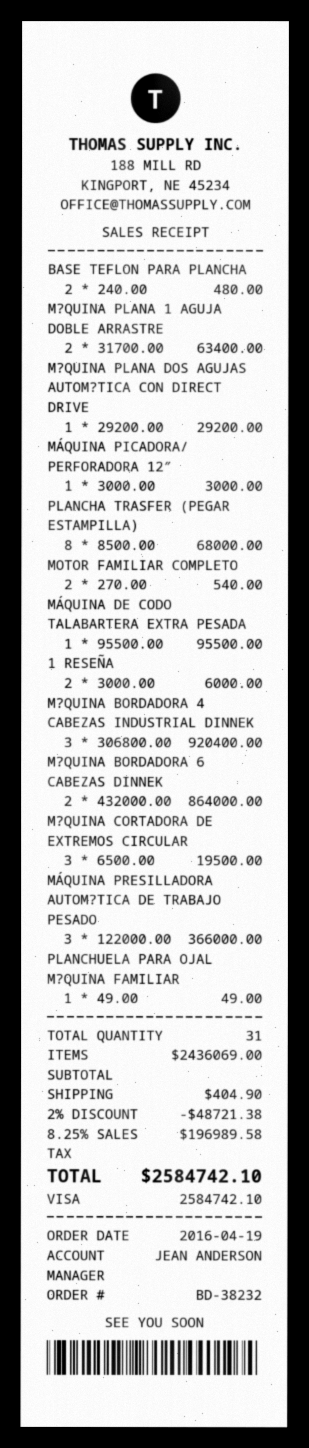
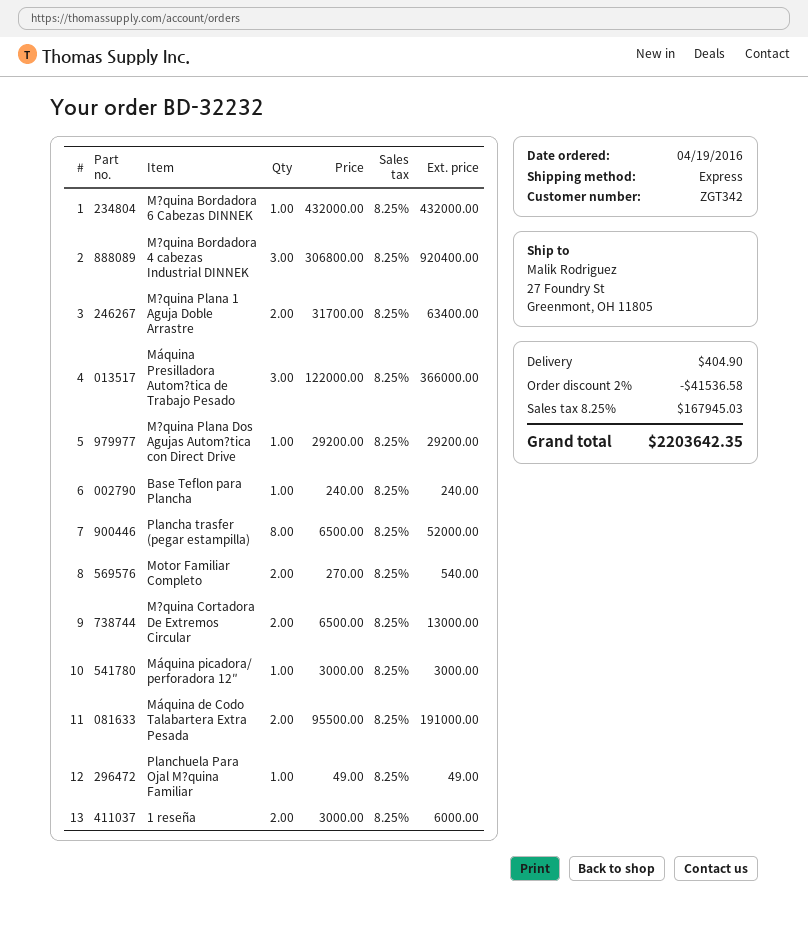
order number: BD-38232 -> BD-32232
BASE TEFLON PARA PLANCHA: 2 x 240.00 = 480.00 -> 1 x 240.00 = 240.00
PLANCHA TRASFER (PEGAR ESTAMPILLA): 8 x 8500.00 = 68000.00 -> 8 x 6500.00 = 52000.00
MÁQUINA DE CODO TALABARTERA EXTRA PESADA: 1 x 95500.00 = 95500.00 -> 2 x 95500.00 = 191000.00
M?QUINA BORDADORA 6 CABEZAS DINNEK: 2 x 432000.00 = 864000.00 -> 1 x 432000.00 = 432000.00
M?QUINA CORTADORA DE EXTREMOS CIRCULAR: 3 x 6500.00 = 19500.00 -> 2 x 6500.00 = 13000.00
discount: 2% = 48721.38 -> 2% = 41536.58
tax: 8.25% = 196989.58 -> 8.25% = 167945.03
total: 2584742.10 -> 2203642.35

